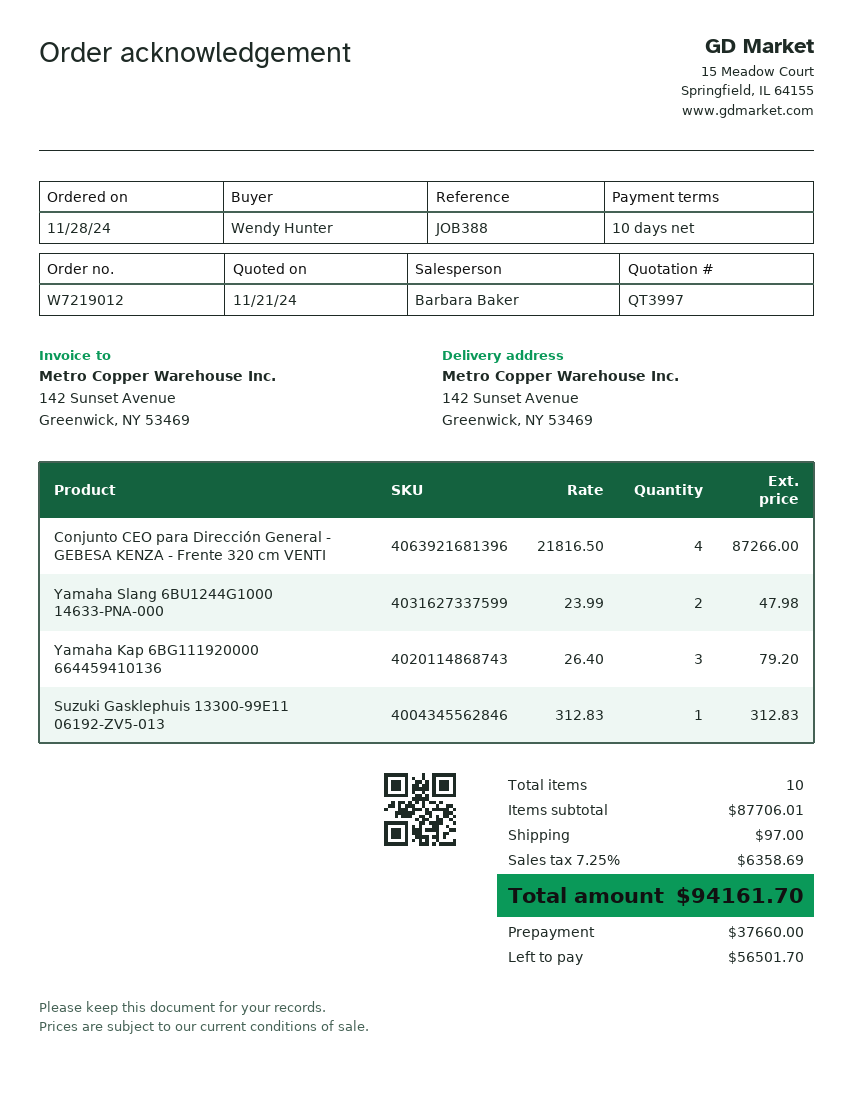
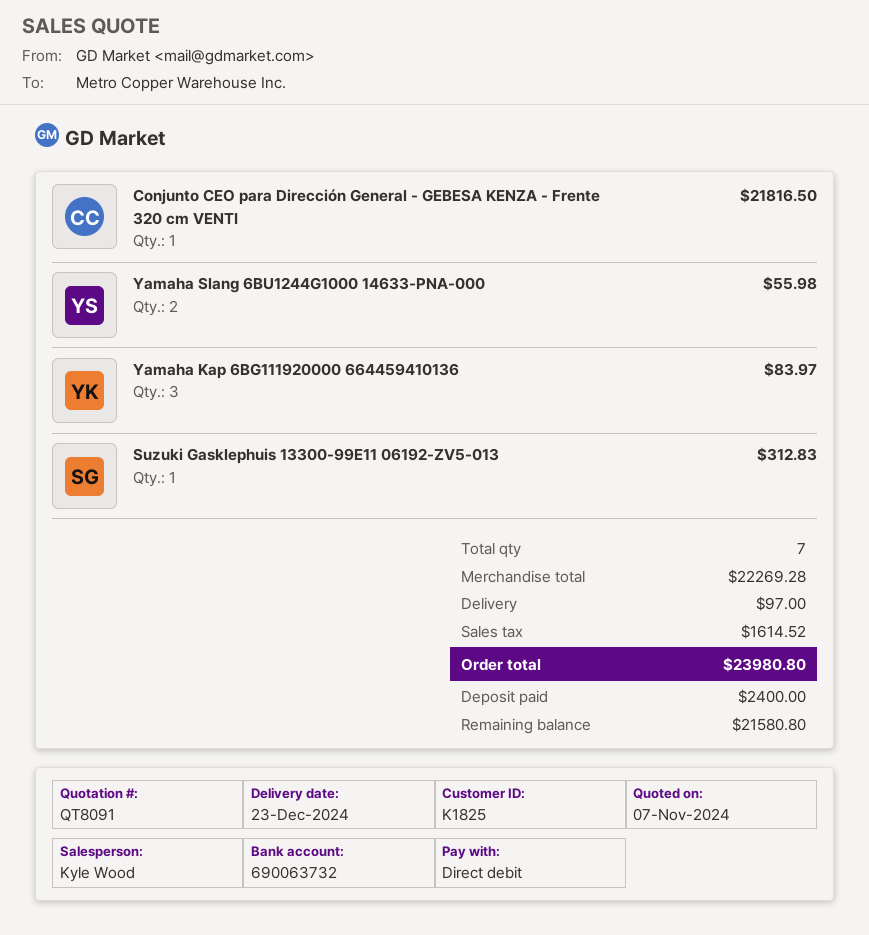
quote number: QT3997 -> QT8091
quote date: 2024-11-21 -> 2024-11-07
sales rep: Barbara Baker -> Kyle Wood
Conjunto CEO para Dirección General - GEBESA KENZA - Frente 320 cm VENTI: 4 for 87266.00 -> 1 for 21816.50
Yamaha Slang 6BU1244G1000 14633-PNA-000: 2 for 47.98 -> 2 for 55.98
Yamaha Kap 6BG111920000 664459410136: 3 for 79.20 -> 3 for 83.97
total quantity: 10 -> 7
subtotal: 87706.01 -> 22269.28
tax: 6358.69 -> 1614.52
total: 94161.70 -> 23980.80
deposit: 37660.00 -> 2400.00
balance: 56501.70 -> 21580.80

